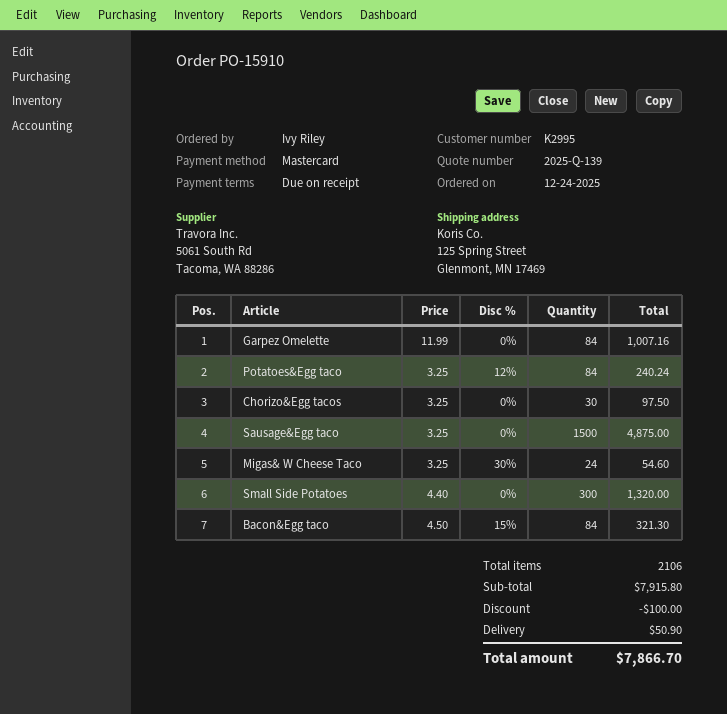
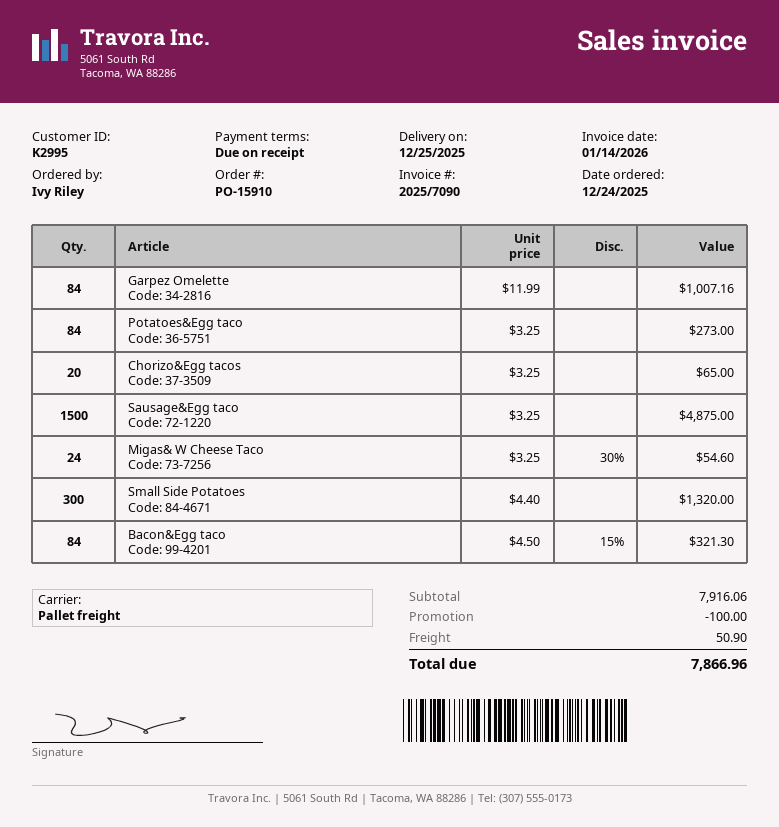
Potatoes&Egg taco: 84 x 3.25 - 12% = 240.24 -> 84 x 3.25 = 273.00
Chorizo&Egg tacos: 30 x 3.25 = 97.50 -> 20 x 3.25 = 65.00
subtotal: 7915.80 -> 7916.06
total: 7866.70 -> 7866.96

